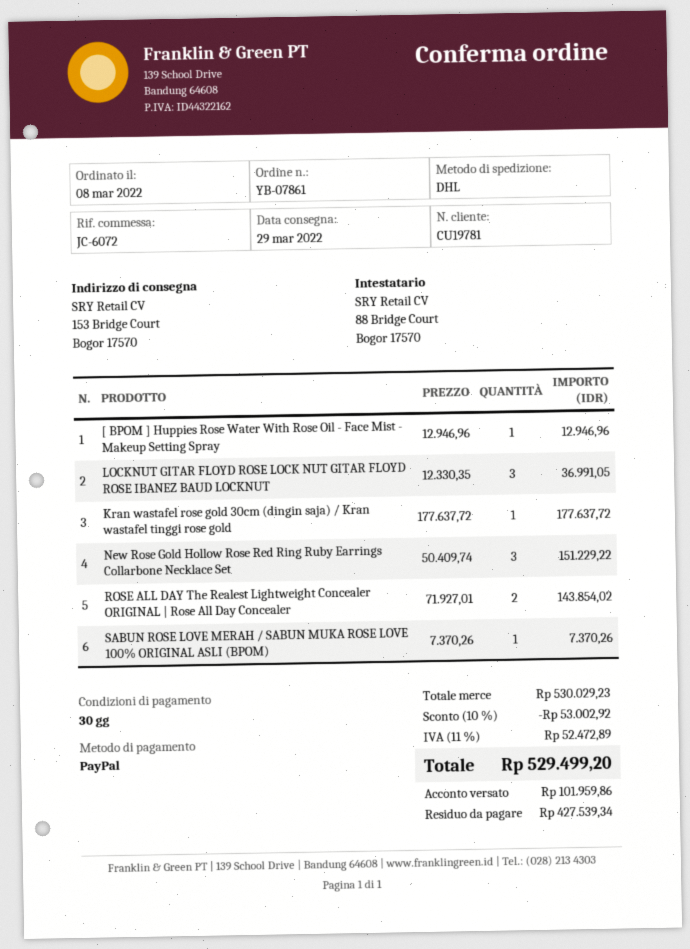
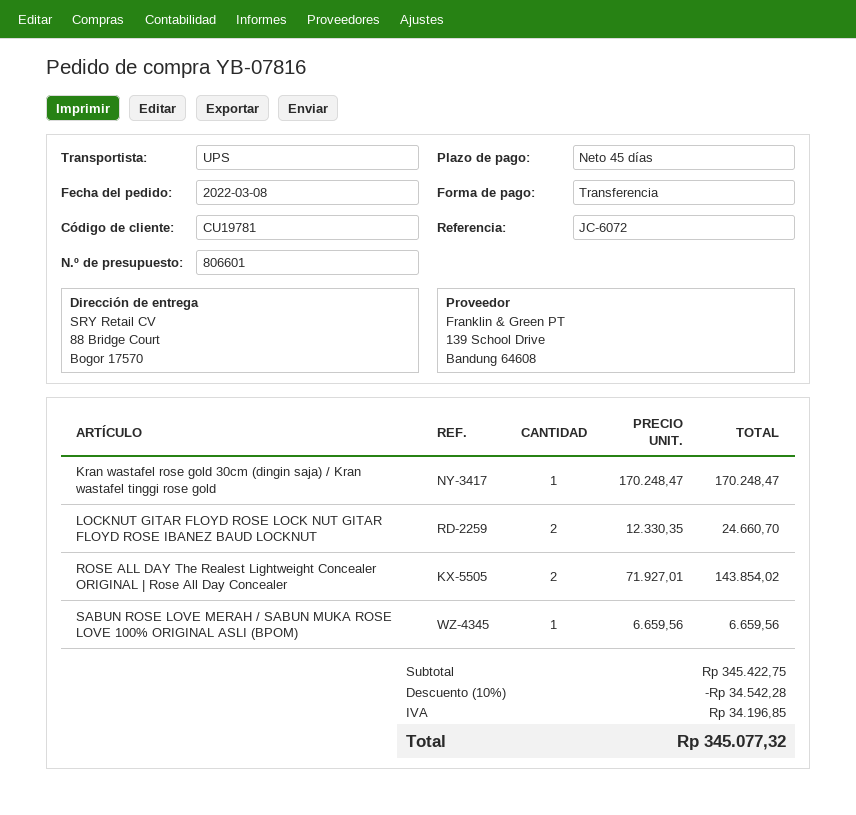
order number: YB-07861 -> YB-07816
payment terms: 30 days -> 45 days
payment method: PayPal -> bank transfer
shipping method: DHL -> UPS
ship to: 153 Bridge Court, Bogor 17570 -> 88 Bridge Court, Bogor 17570
[ BPOM ] Huppies Rose Water With Rose Oil - Face Mist - Makeup Setting Spray: 1 x 12946.96 = 12946.96 -> none
LOCKNUT GITAR FLOYD ROSE LOCK NUT GITAR FLOYD ROSE IBANEZ BAUD LOCKNUT: 3 x 12330.35 = 36991.05 -> 2 x 12330.35 = 24660.70
Kran wastafel rose gold 30cm (dingin saja) / Kran wastafel tinggi rose gold: 1 x 177637.72 = 177637.72 -> 1 x 170248.47 = 170248.47
New Rose Gold Hollow Rose Red Ring Ruby Earrings Collarbone Necklace Set: 3 x 50409.74 = 151229.22 -> none
SABUN ROSE LOVE MERAH / SABUN MUKA ROSE LOVE 100% ORIGINAL ASLI (BPOM): 1 x 7370.26 = 7370.26 -> 1 x 6659.56 = 6659.56
subtotal: 530029.23 -> 345422.75
discount: 10% = 53002.92 -> 10% = 34542.28
tax: 52472.89 -> 34196.85
total: 529499.20 -> 345077.32

